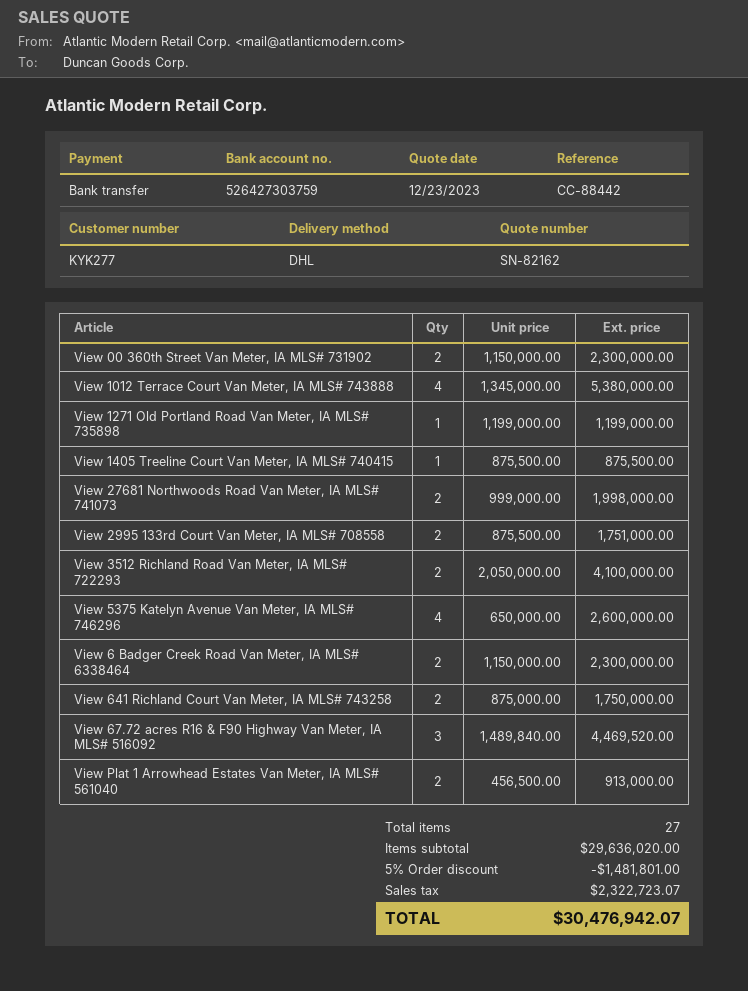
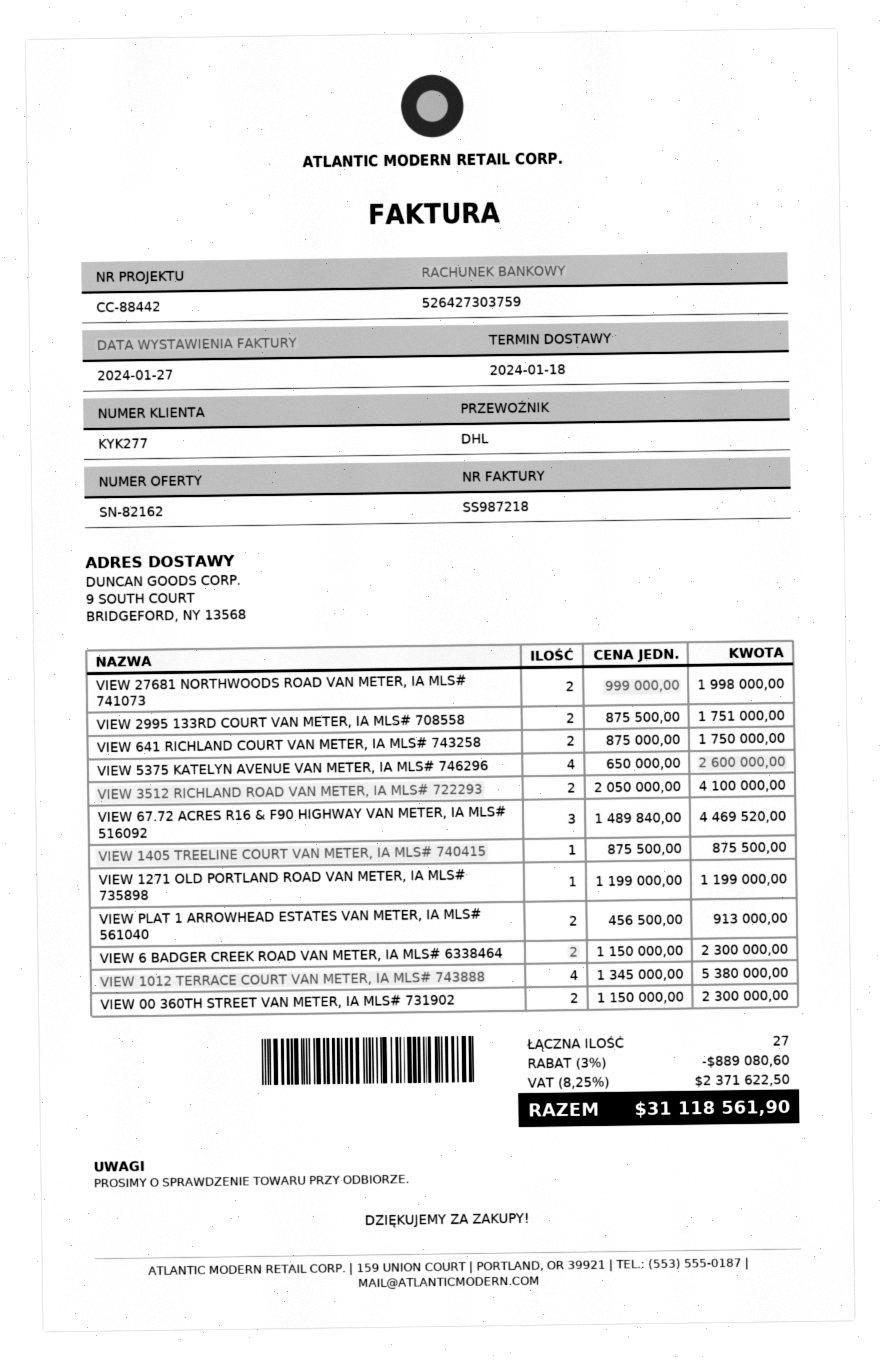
discount: 5% = 1481801.00 -> 3% = 889080.60
tax: 2322723.07 -> 2371622.50
total: 30476942.07 -> 31118561.90

